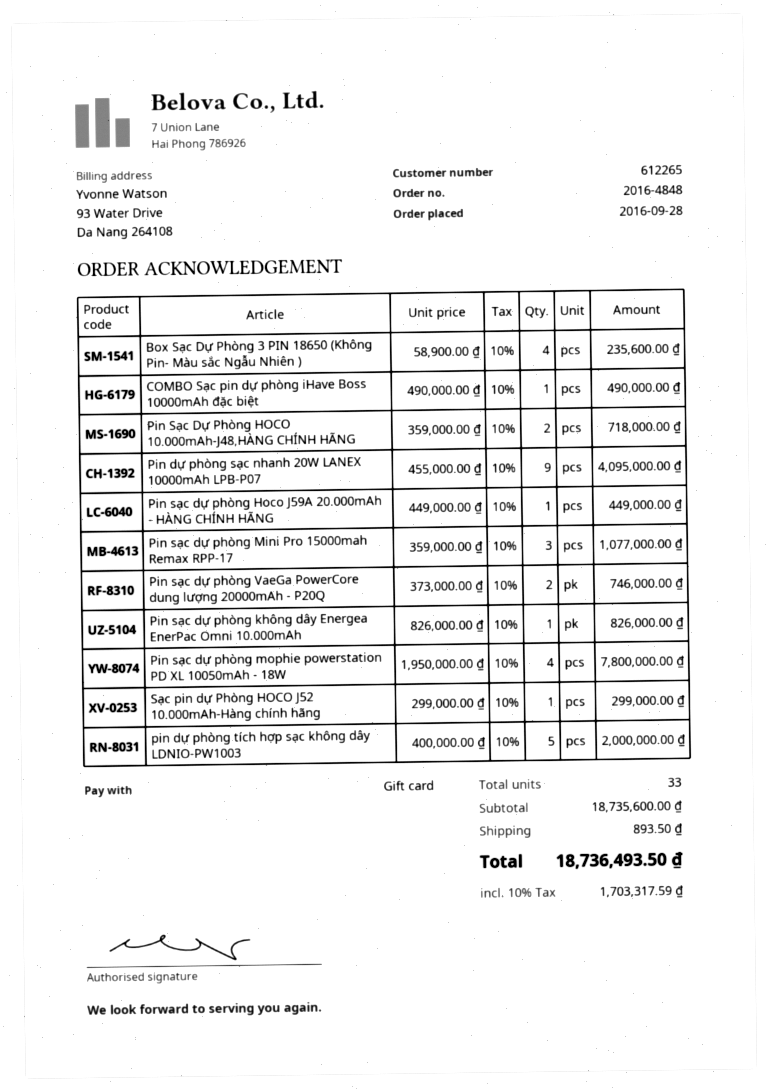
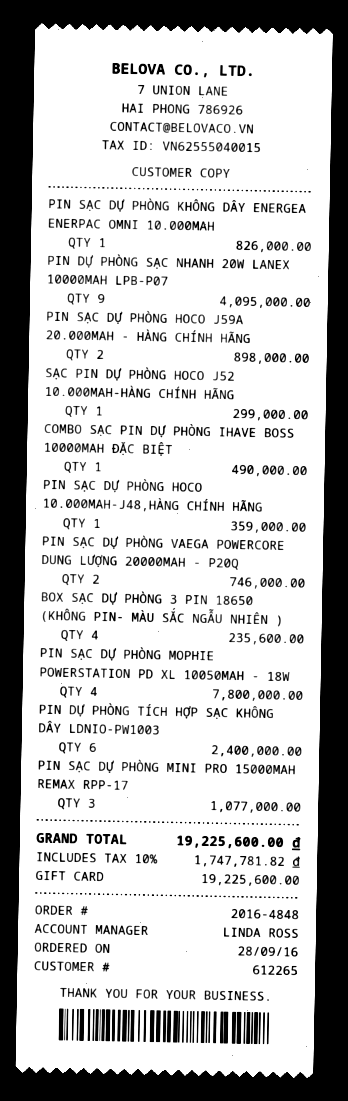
Pin Sạc Dự Phòng HOCO 10.000mAh-J48,HÀNG CHÍNH HÃNG: 2 for 718000.00 -> 1 for 359000.00
Pin sạc dự phòng Hoco J59A 20.000mAh - HÀNG CHÍNH HÃNG: 1 for 449000.00 -> 2 for 898000.00
pin dự phòng tích hợp sạc không dây LDNIO-PW1003: 5 for 2000000.00 -> 6 for 2400000.00
shipping: 893.50 -> none
tax: 10% = 1703317.59 -> 10% = 1747781.82
total: 18736493.50 -> 19225600.00

